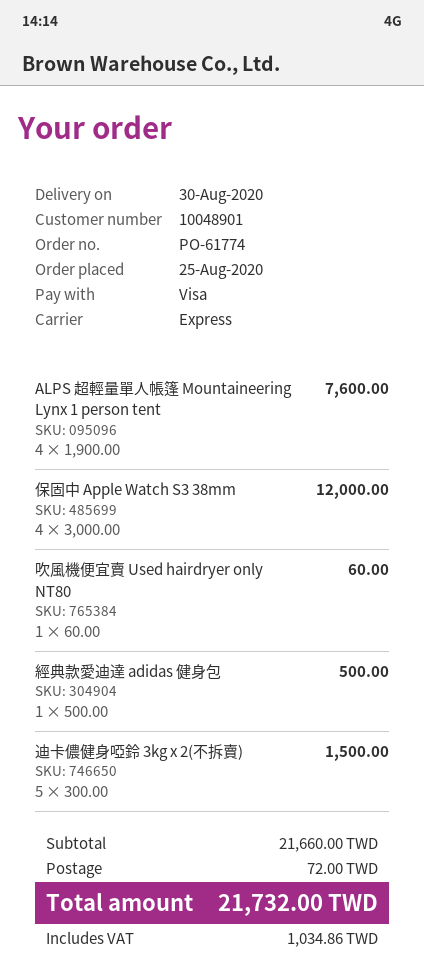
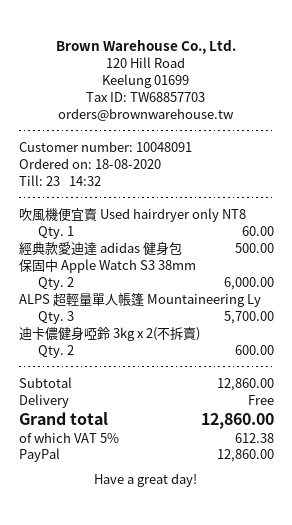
order date: 2020-08-25 -> 2020-08-18
customer number: 10048901 -> 10048091
payment method: Visa -> PayPal
ALPS 超輕量單人帳篷 Mountaineering Lynx 1 person tent: 4 for 7600.00 -> 3 for 5700.00
保固中 Apple Watch S3 38mm: 4 for 12000.00 -> 2 for 6000.00
迪卡儂健身啞鈴 3kg x 2(不拆賣): 5 for 1500.00 -> 2 for 600.00
subtotal: 21660.00 -> 12860.00
shipping: 72.00 -> 0.00
tax: 1034.86 -> 612.38
total: 21732.00 -> 12860.00

